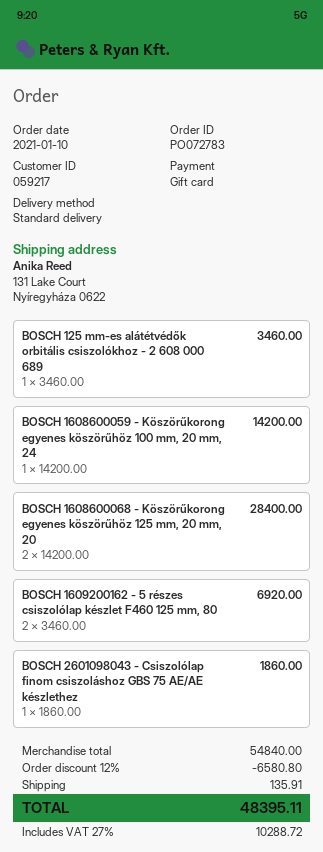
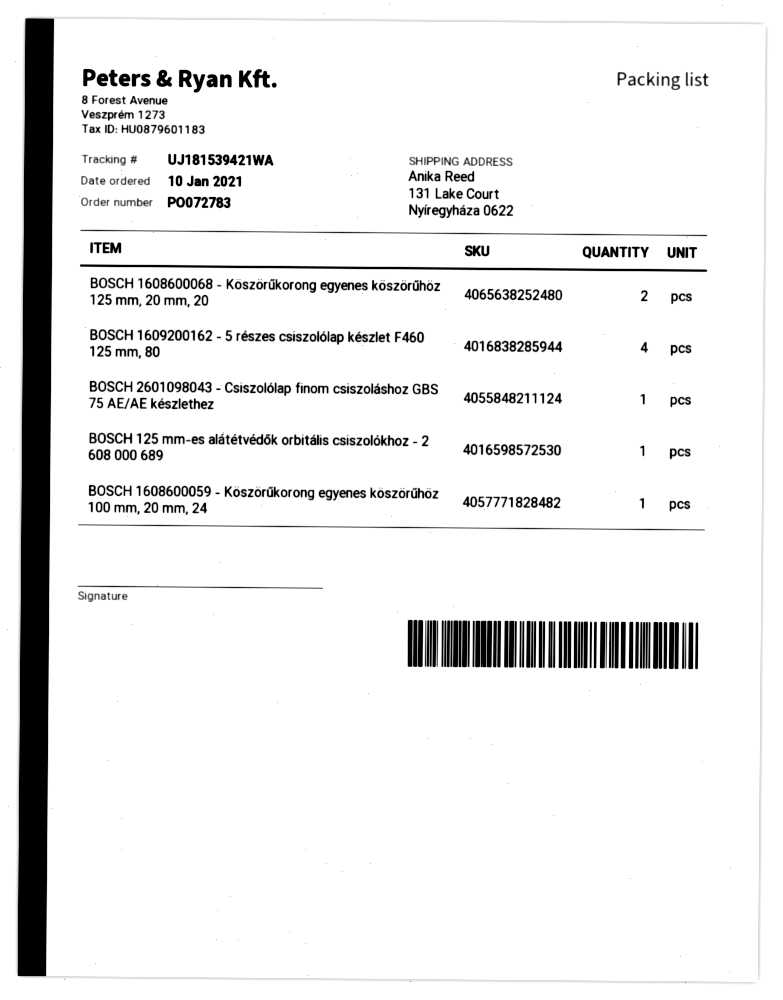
BOSCH 1609200162 - 5 részes csiszolólap készlet F460 125 mm, 80: 2 -> 4

